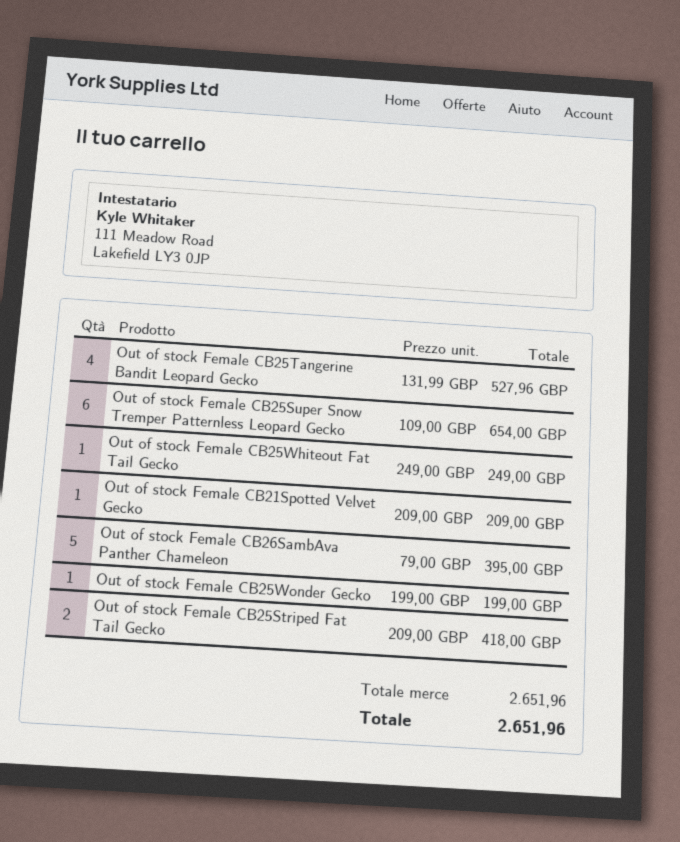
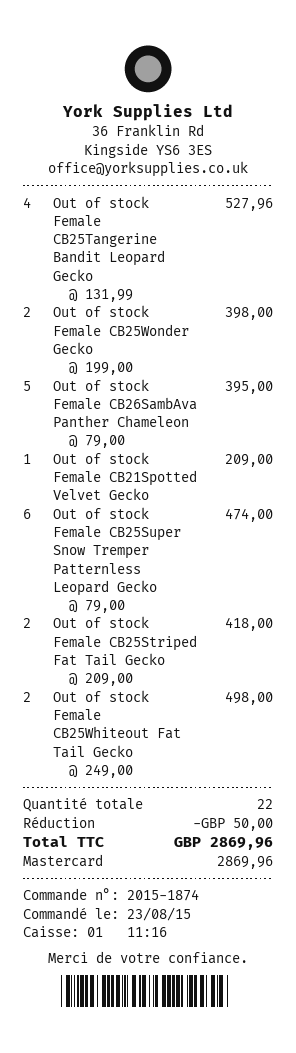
Out of stock Female CB25Super Snow Tremper Patternless Leopard Gecko: 6 x 109.00 = 654.00 -> 6 x 79.00 = 474.00
Out of stock Female CB25Whiteout Fat Tail Gecko: 1 x 249.00 = 249.00 -> 2 x 249.00 = 498.00
Out of stock Female CB25Wonder Gecko: 1 x 199.00 = 199.00 -> 2 x 199.00 = 398.00
discount: none -> 50.00
total: 2651.96 -> 2869.96

